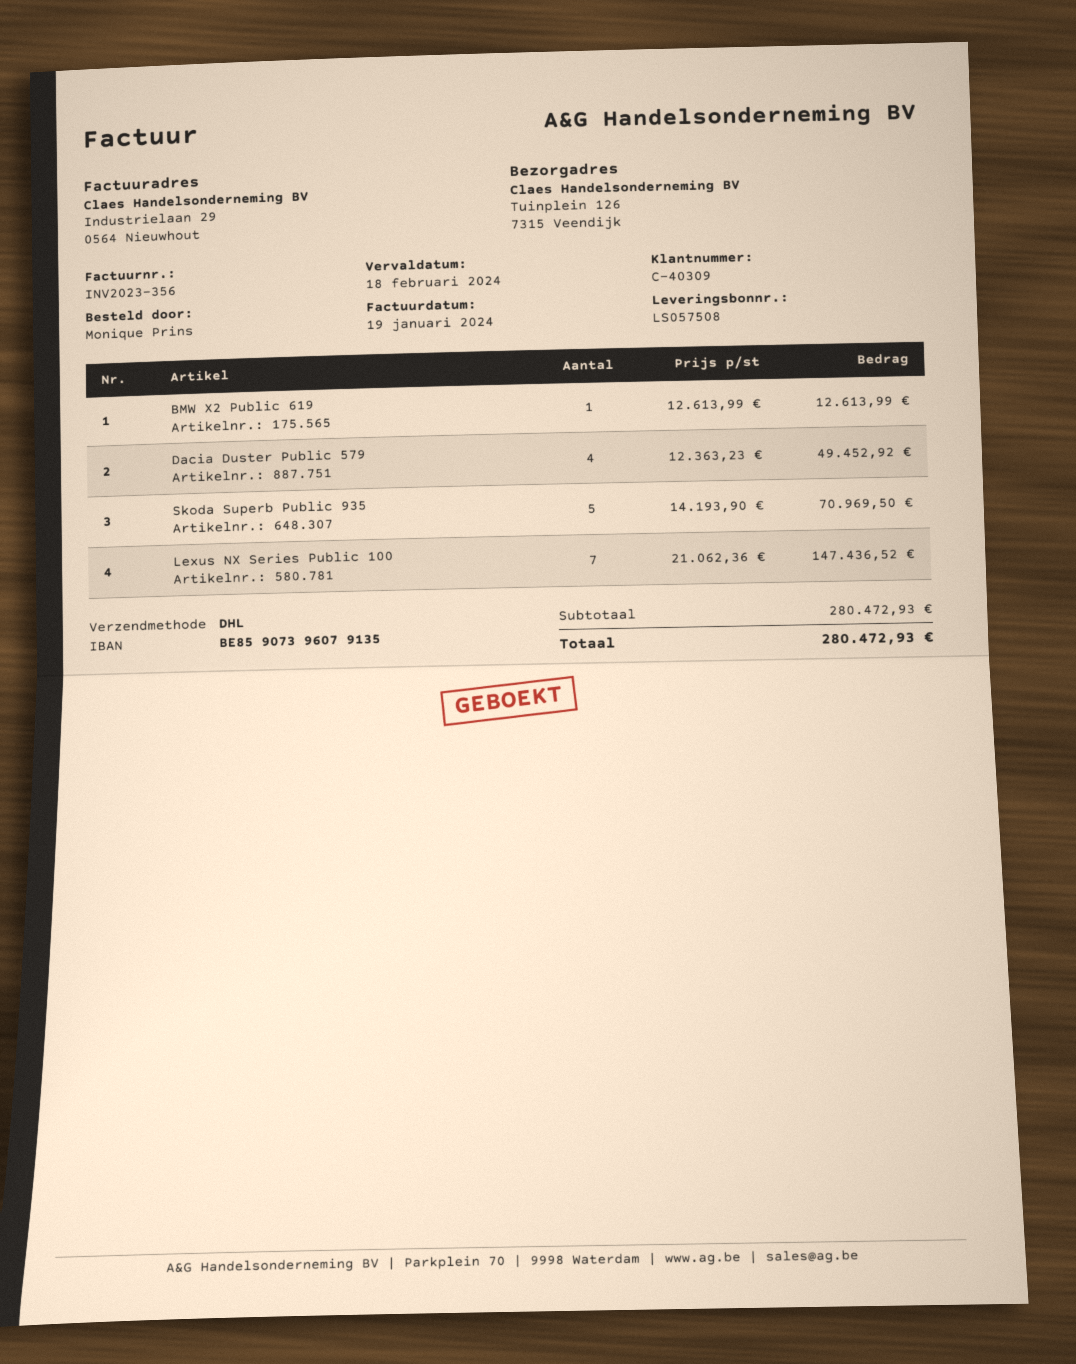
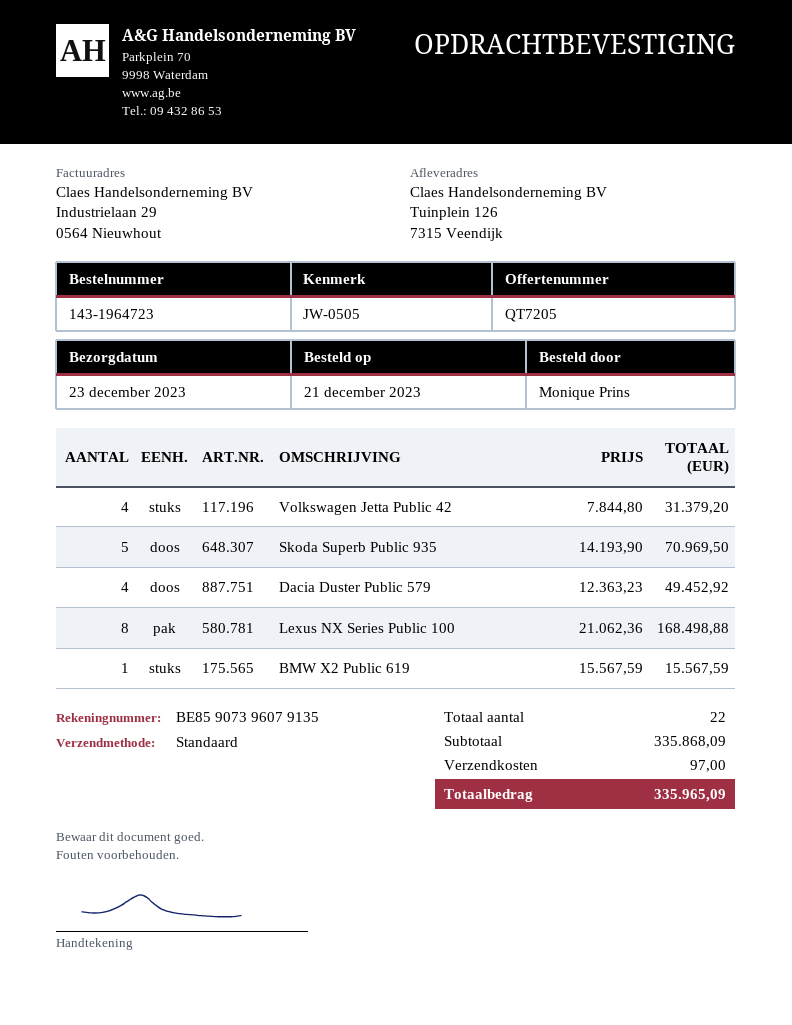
shipping method: DHL -> standard
BMW X2 Public 619: 1 x 12613.99 = 12613.99 -> 1 x 15567.59 = 15567.59
Lexus NX Series Public 100: 7 x 21062.36 = 147436.52 -> 8 x 21062.36 = 168498.88
Volkswagen Jetta Public 42: none -> 4 x 7844.80 = 31379.20
subtotal: 280472.93 -> 335868.09
shipping: none -> 97.00
total: 280472.93 -> 335965.09

